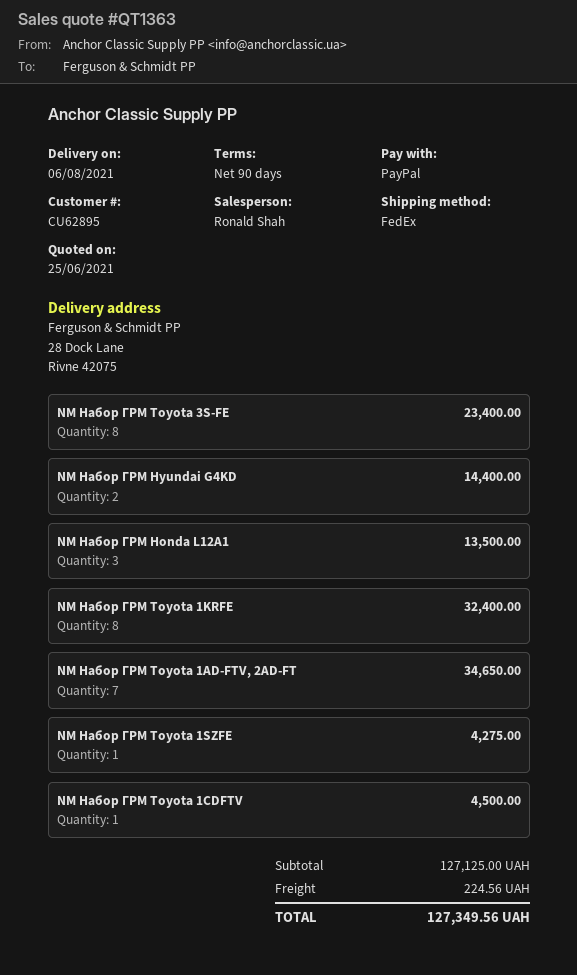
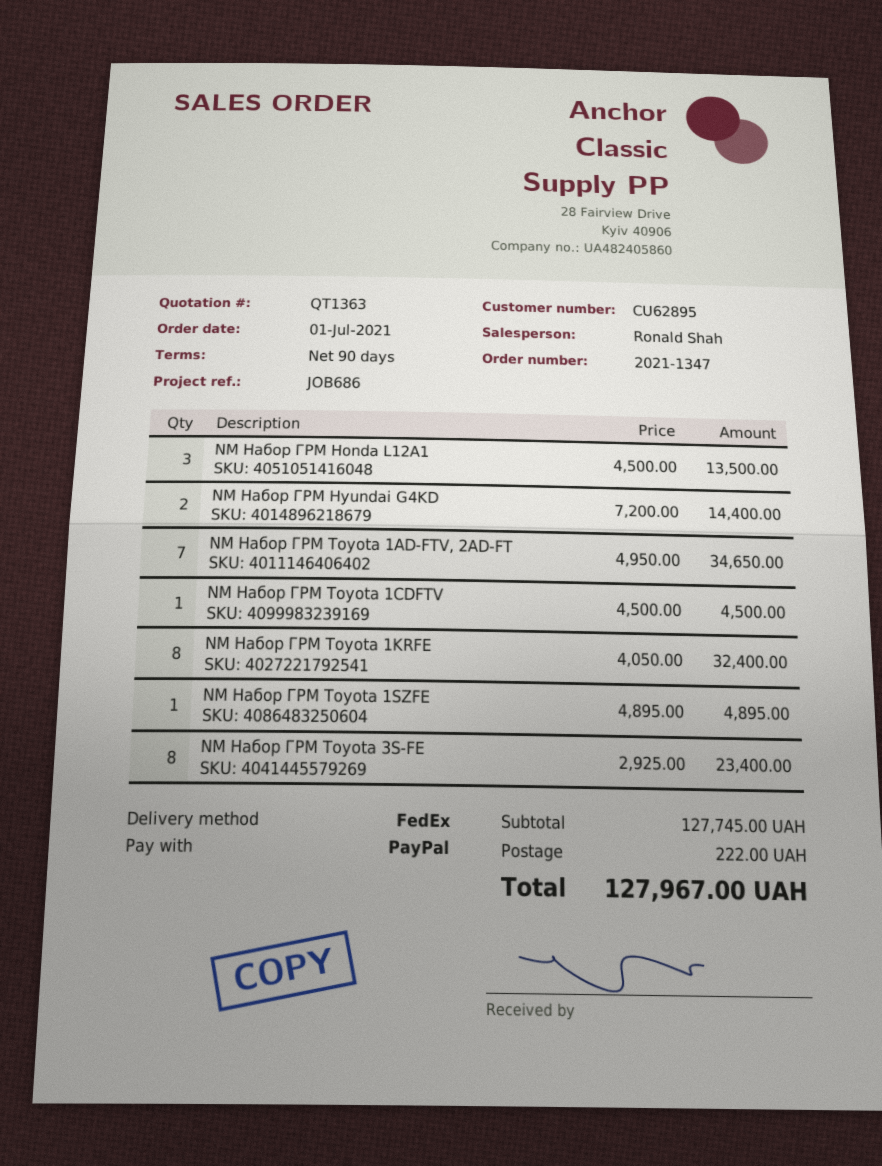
NM Набор ГРМ Toyota 1SZFE: 1 for 4275.00 -> 1 for 4895.00
subtotal: 127125.00 -> 127745.00
shipping: 224.56 -> 222.00
total: 127349.56 -> 127967.00

